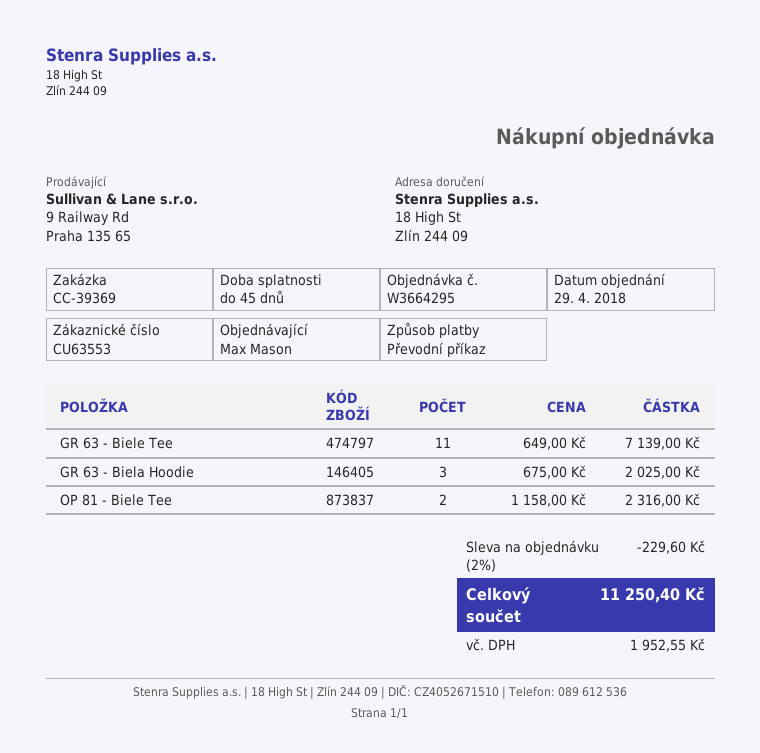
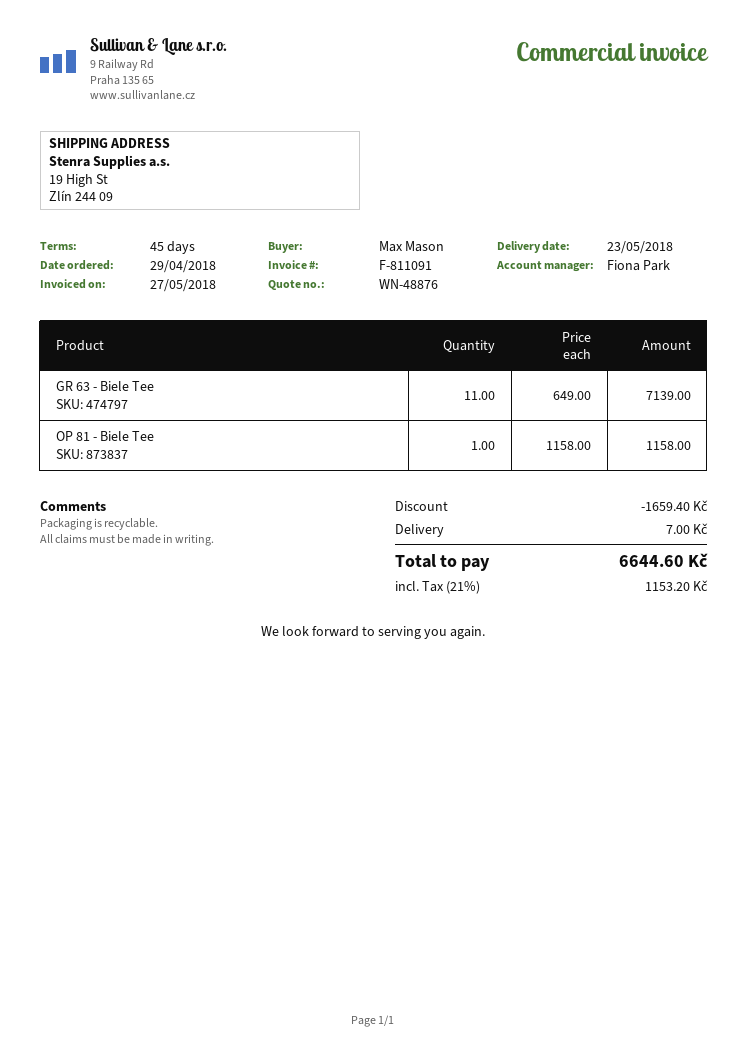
ship to: 18 High St, Zlín 244 09 -> 19 High St, Zlín 244 09
GR 63 - Biela Hoodie: 3 x 675.00 = 2025.00 -> none
OP 81 - Biele Tee: 2 x 1158.00 = 2316.00 -> 1 x 1158.00 = 1158.00
discount: 229.60 -> 1659.40
shipping: none -> 7.00
tax: 1952.55 -> 1153.20
total: 11250.40 -> 6644.60

